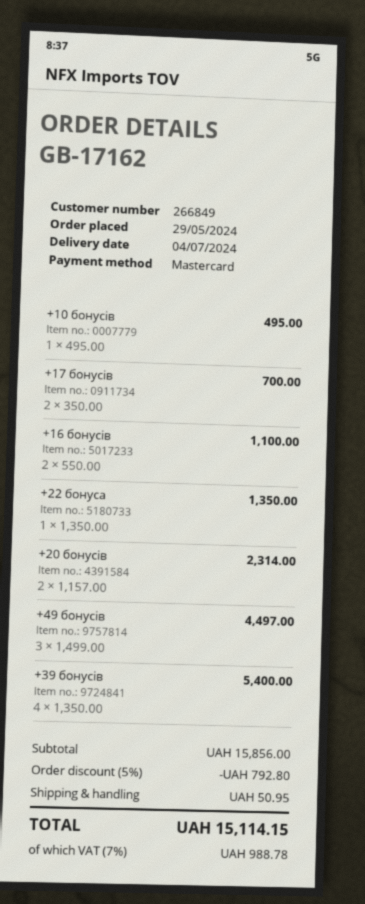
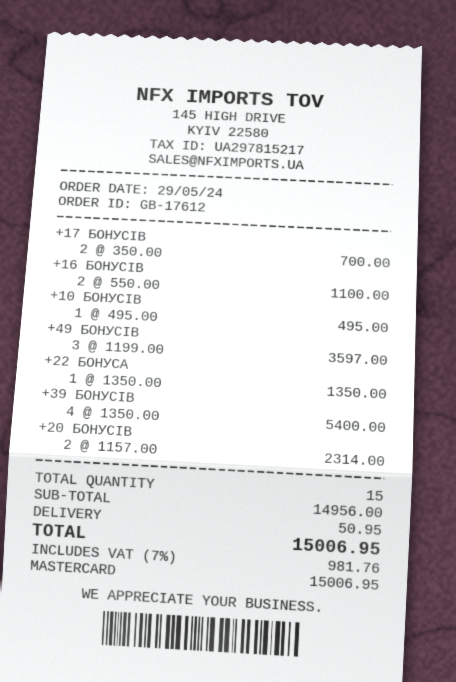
order number: GB-17162 -> GB-17612
+49 бонусів: 3 x 1499.00 = 4497.00 -> 3 x 1199.00 = 3597.00
subtotal: 15856.00 -> 14956.00
discount: 5% = 792.80 -> none
tax: 7% = 988.78 -> 7% = 981.76
total: 15114.15 -> 15006.95

